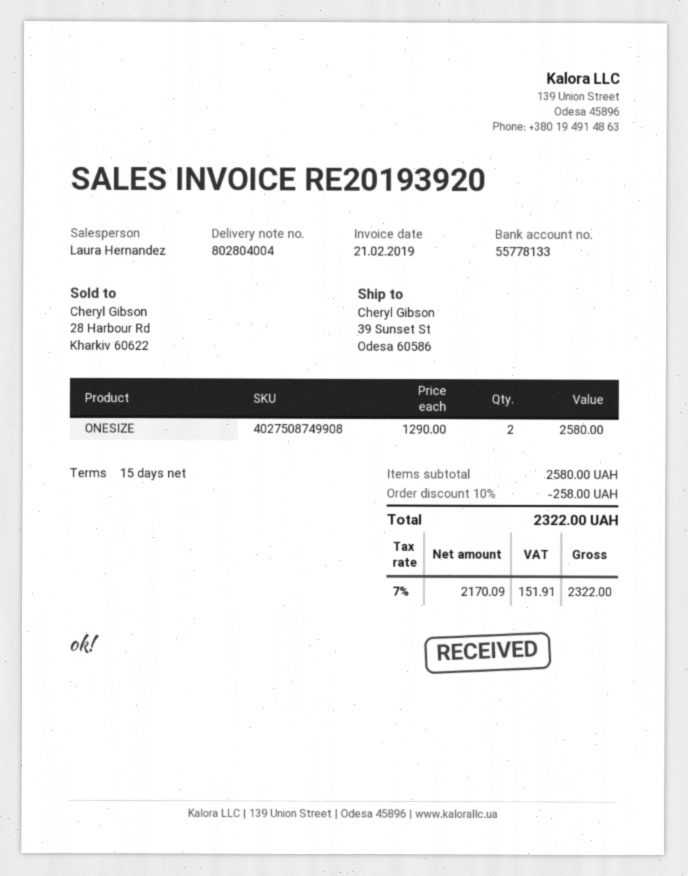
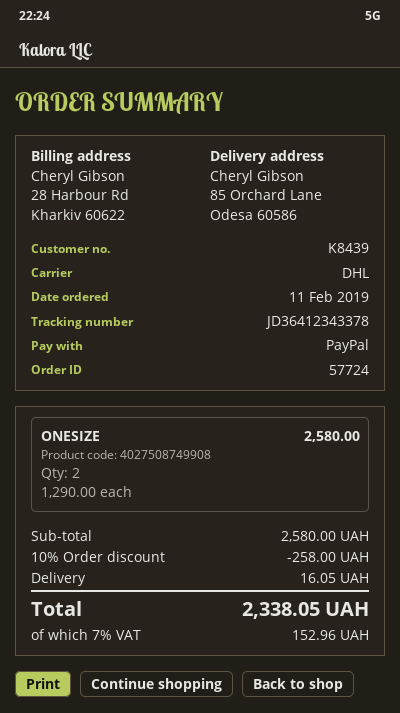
ship to: 39 Sunset St, Odesa 60586 -> 85 Orchard Lane, Odesa 60586
shipping: none -> 16.05
tax: 7% = 151.91 -> 7% = 152.96
total: 2322.00 -> 2338.05

